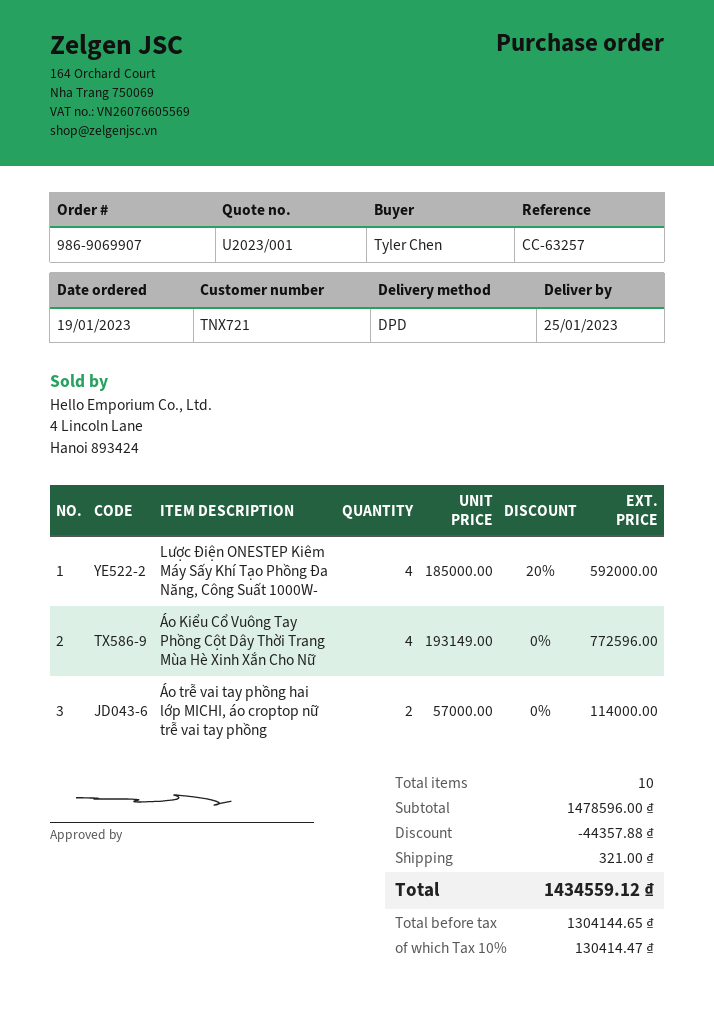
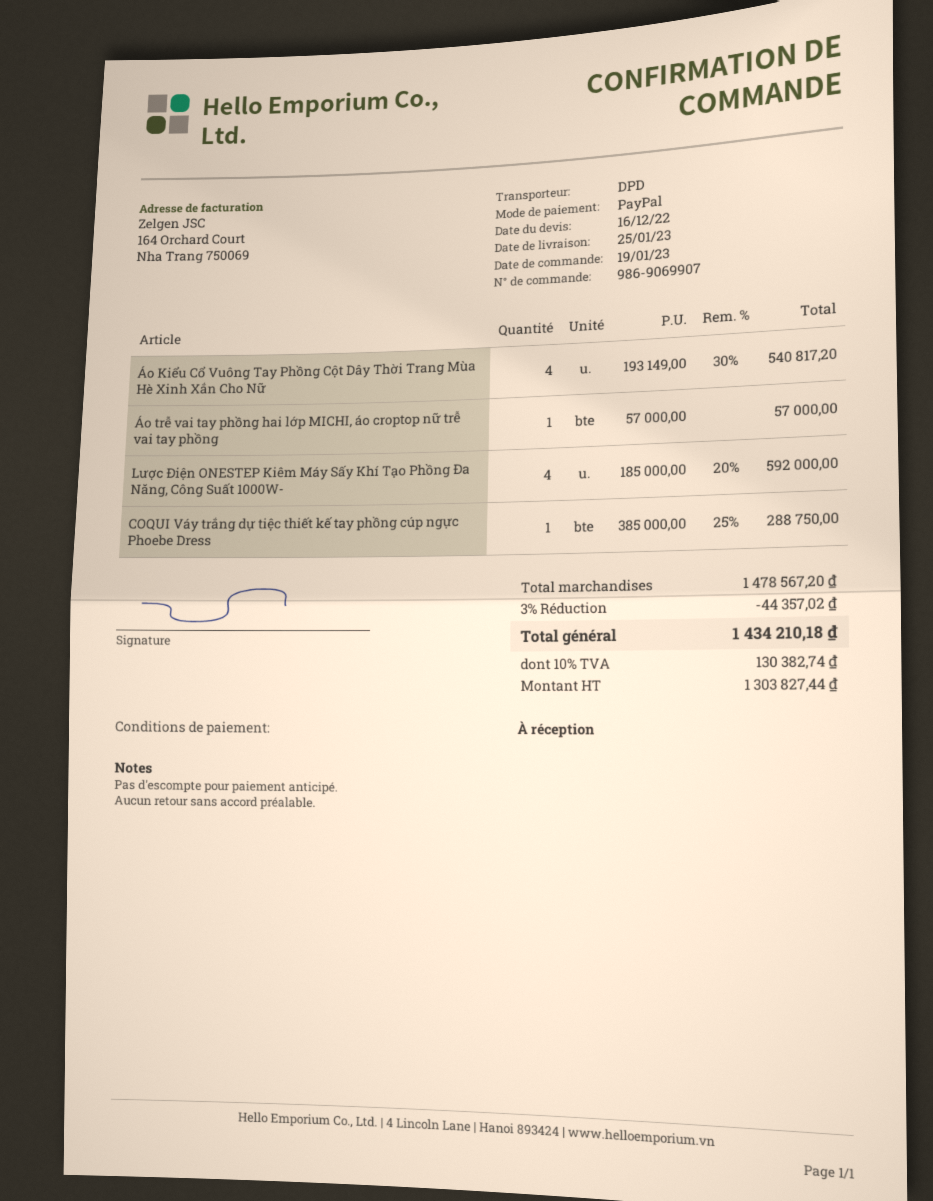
Áo Kiểu Cổ Vuông Tay Phồng Cột Dây Thời Trang Mùa Hè Xinh Xắn Cho Nữ: 4 x 193149.00 = 772596.00 -> 4 x 193149.00 - 30% = 540817.20
Áo trễ vai tay phồng hai lớp MICHI, áo croptop nữ trễ vai tay phồng: 2 x 57000.00 = 114000.00 -> 1 x 57000.00 = 57000.00
COQUI Váy trắng dự tiệc thiết kế tay phồng cúp ngực Phoebe Dress: none -> 1 x 385000.00 - 25% = 288750.00
subtotal: 1478596.00 -> 1478567.20
discount: 44357.88 -> 44357.02
shipping: 321.00 -> none
net: 1304144.65 -> 1303827.44
tax: 10% = 130414.47 -> 10% = 130382.74
total: 1434559.12 -> 1434210.18

